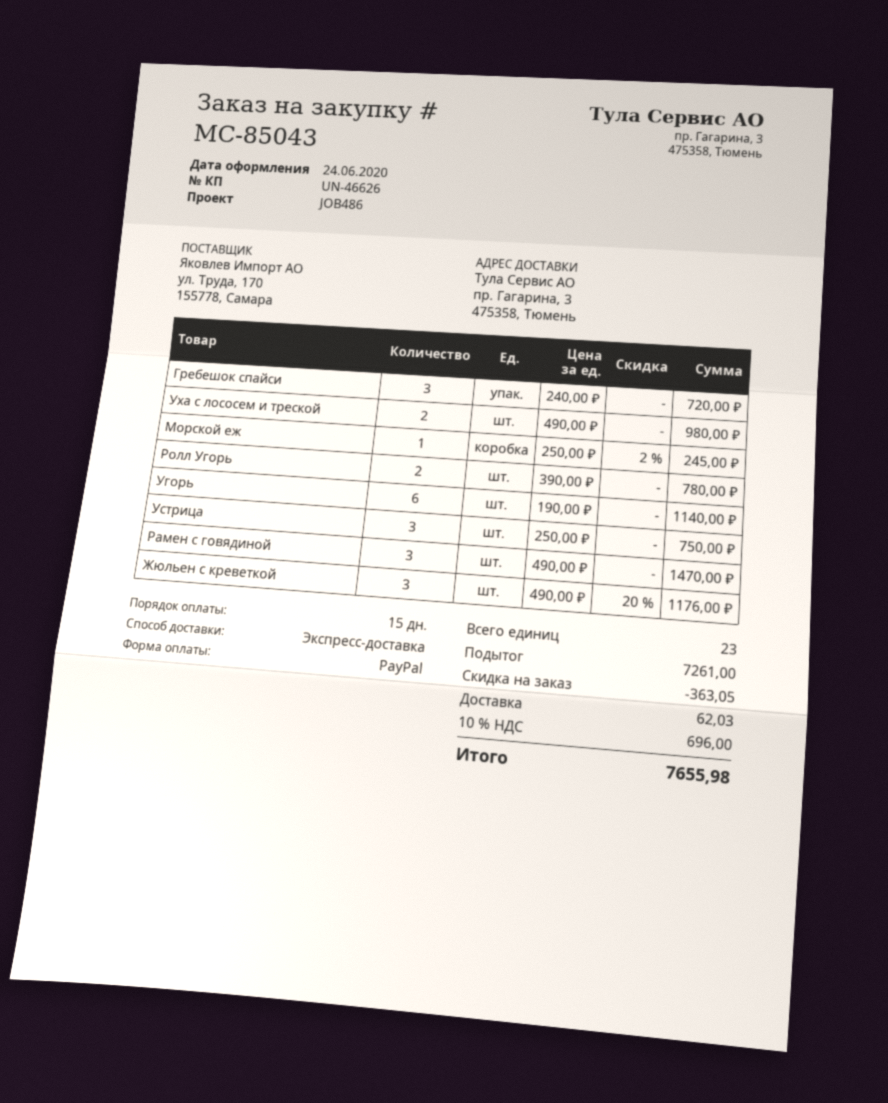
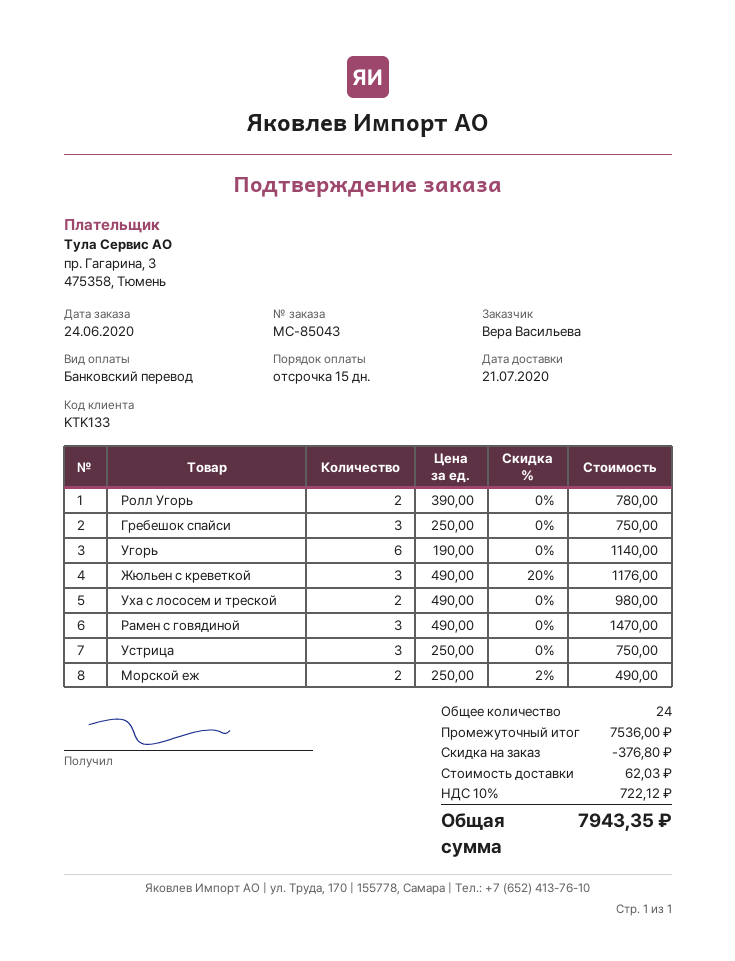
payment method: PayPal -> bank transfer
Гребешок спайси: 3 x 240.00 = 720.00 -> 3 x 250.00 = 750.00
Морской еж: 1 x 250.00 - 2% = 245.00 -> 2 x 250.00 - 2% = 490.00
total quantity: 23 -> 24
subtotal: 7261.00 -> 7536.00
discount: 363.05 -> 376.80
tax: 10% = 696.00 -> 10% = 722.12
total: 7655.98 -> 7943.35

